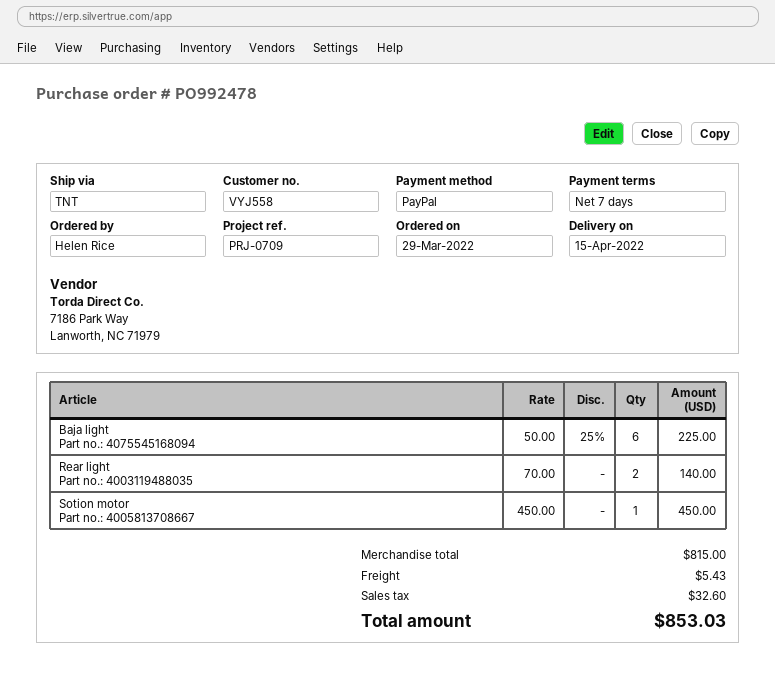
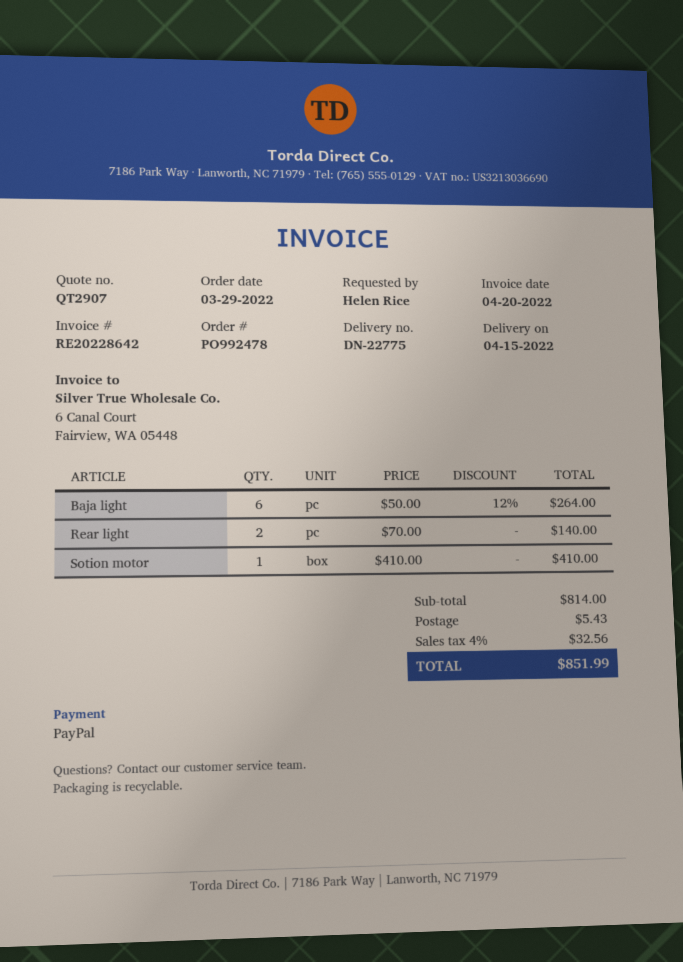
Baja light: 6 x 50.00 - 25% = 225.00 -> 6 x 50.00 - 12% = 264.00
Sotion motor: 1 x 450.00 = 450.00 -> 1 x 410.00 = 410.00
subtotal: 815.00 -> 814.00
tax: 32.60 -> 32.56
total: 853.03 -> 851.99

